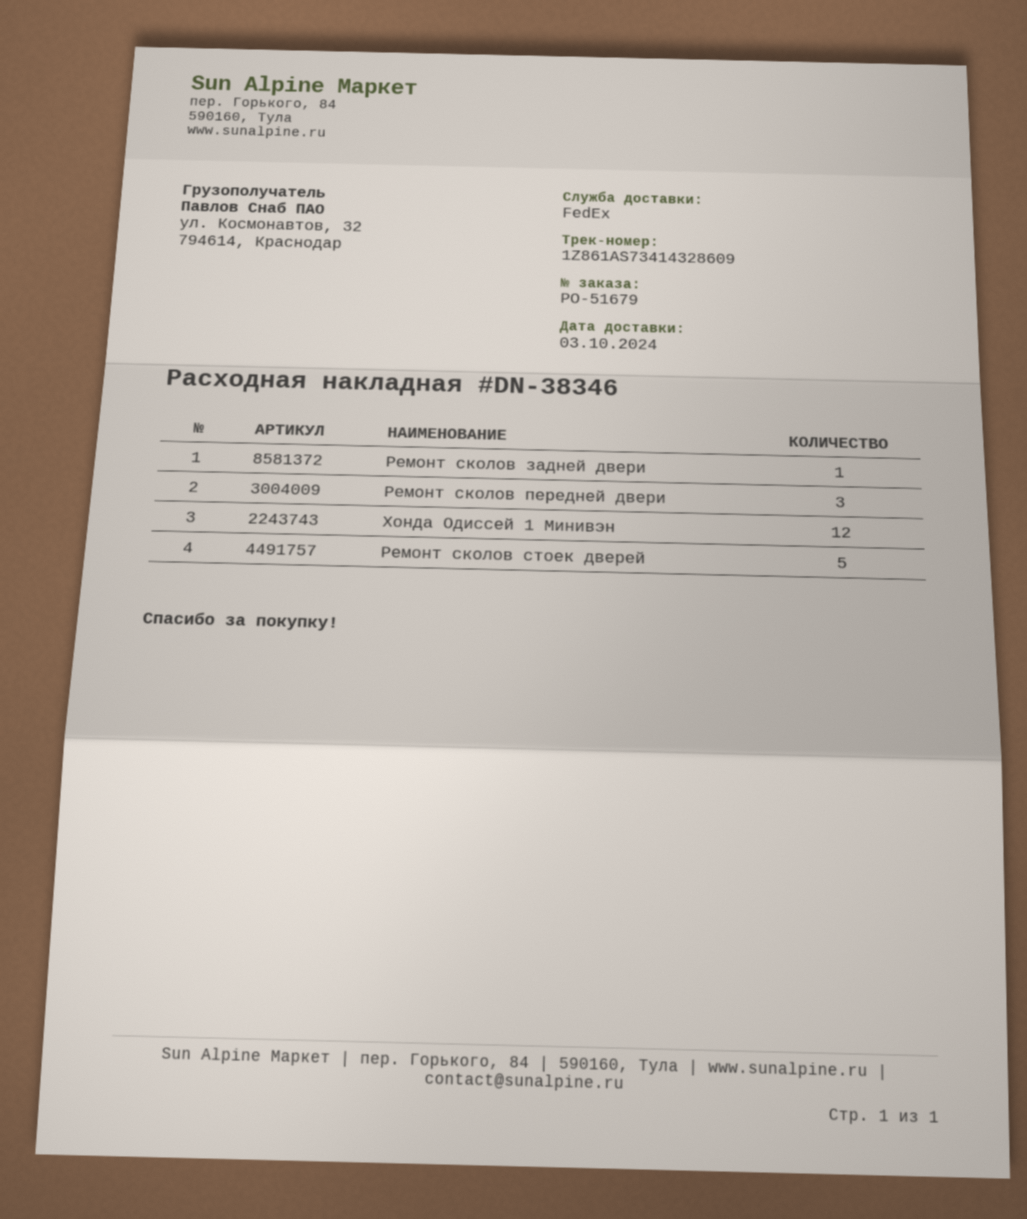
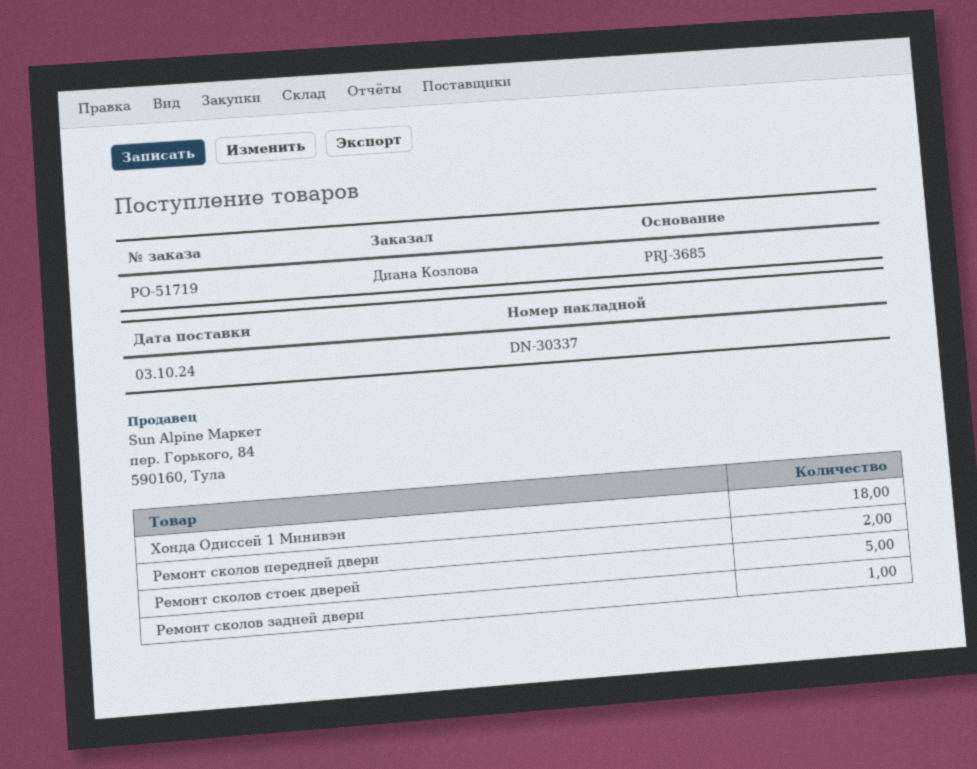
order number: PO-51679 -> PO-51719
delivery note number: DN-38346 -> DN-30337
Ремонт сколов передней двери: 3 -> 2
Хонда Одиссей 1 Минивэн: 12 -> 18

